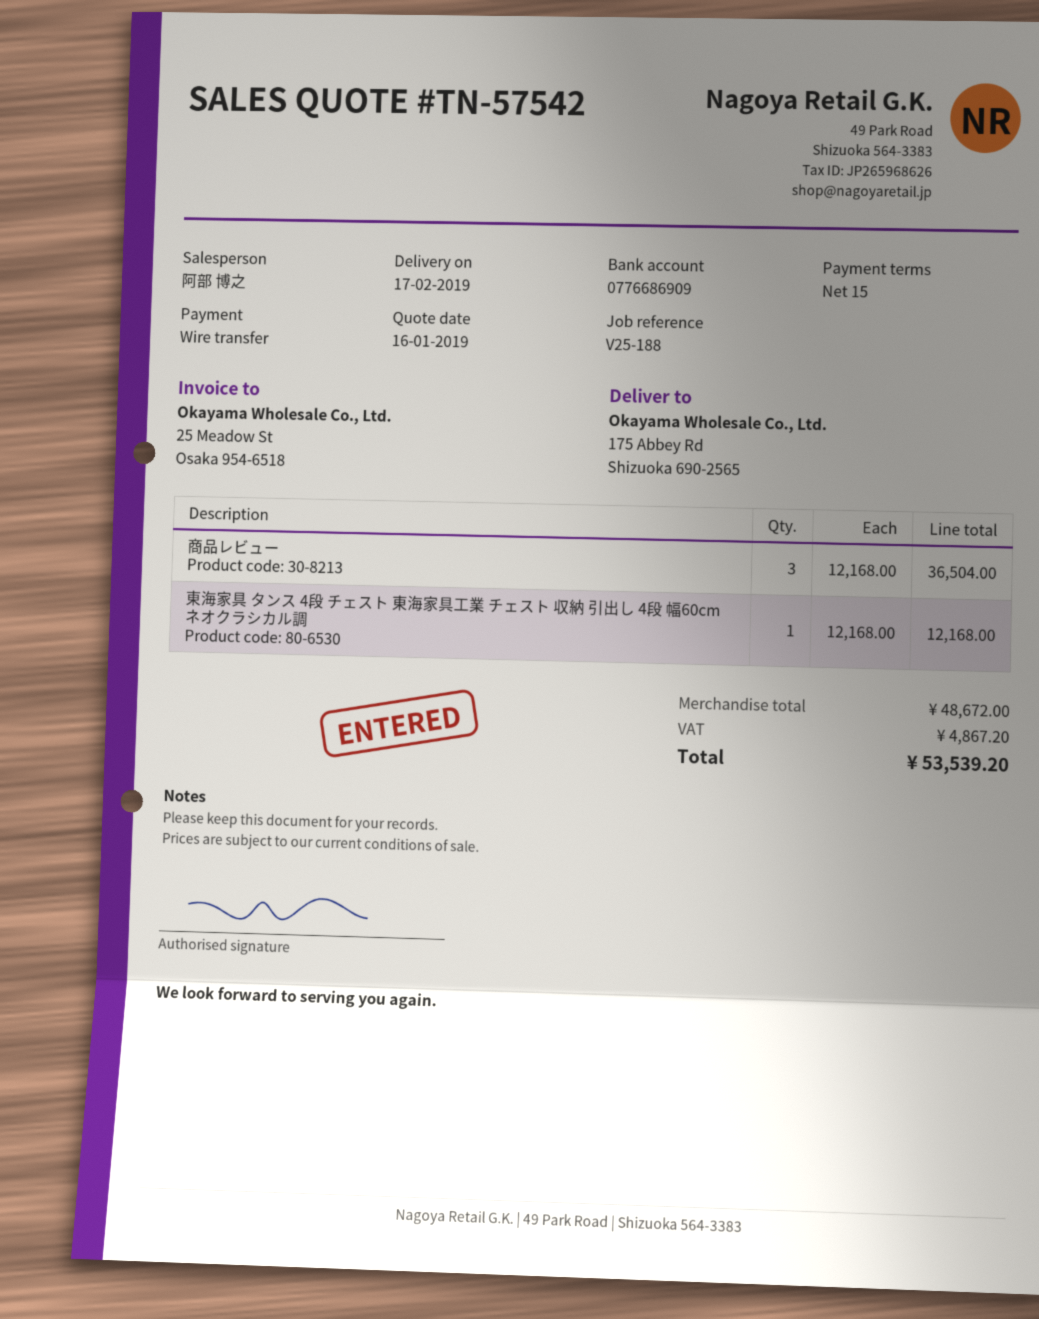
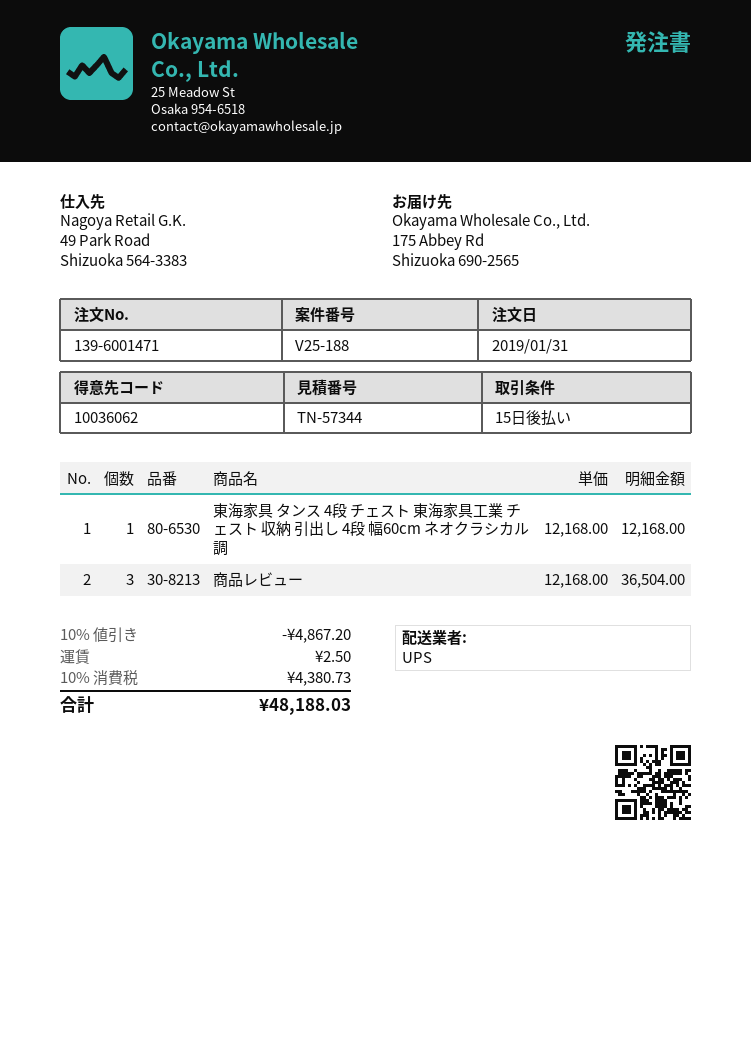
quote number: TN-57542 -> TN-57344
discount: none -> 10% = 4867.20
shipping: none -> 2.50
tax: 4867.20 -> 4380.73
total: 53539.20 -> 48188.03

